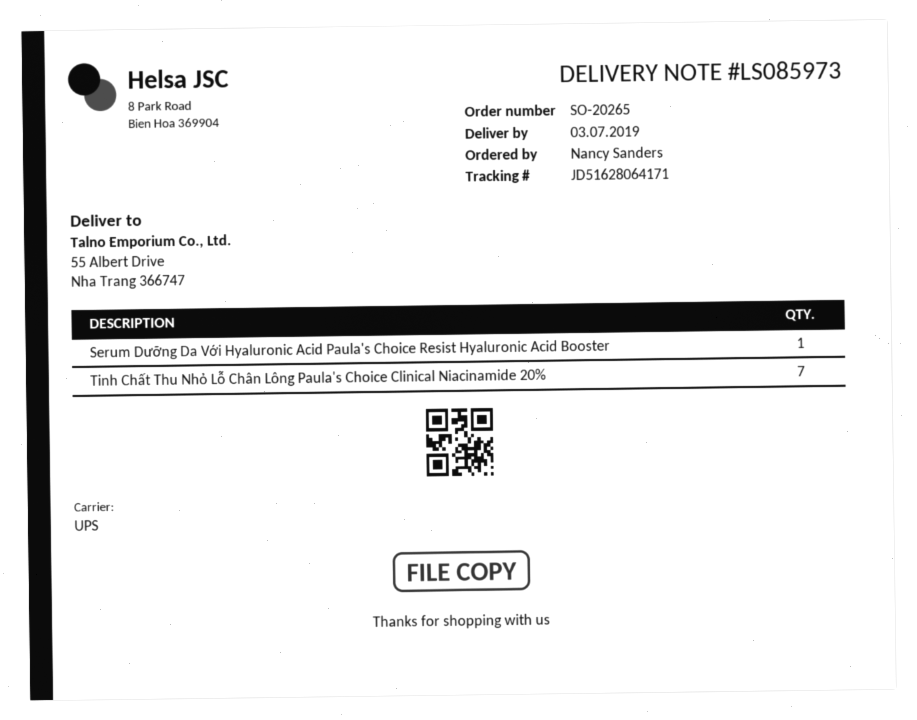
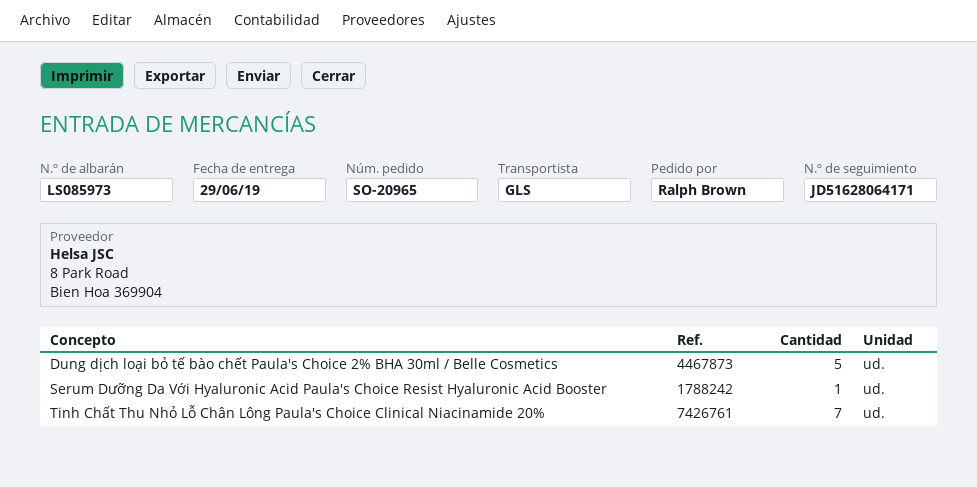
order number: SO-20265 -> SO-20965
delivery date: 2019-07-03 -> 2019-06-29
ordered by: Nancy Sanders -> Ralph Brown
shipping method: UPS -> GLS
Dung dịch loại bỏ tế bào chết Paula's Choice 2% BHA 30ml / Belle Cosmetics: none -> 5

